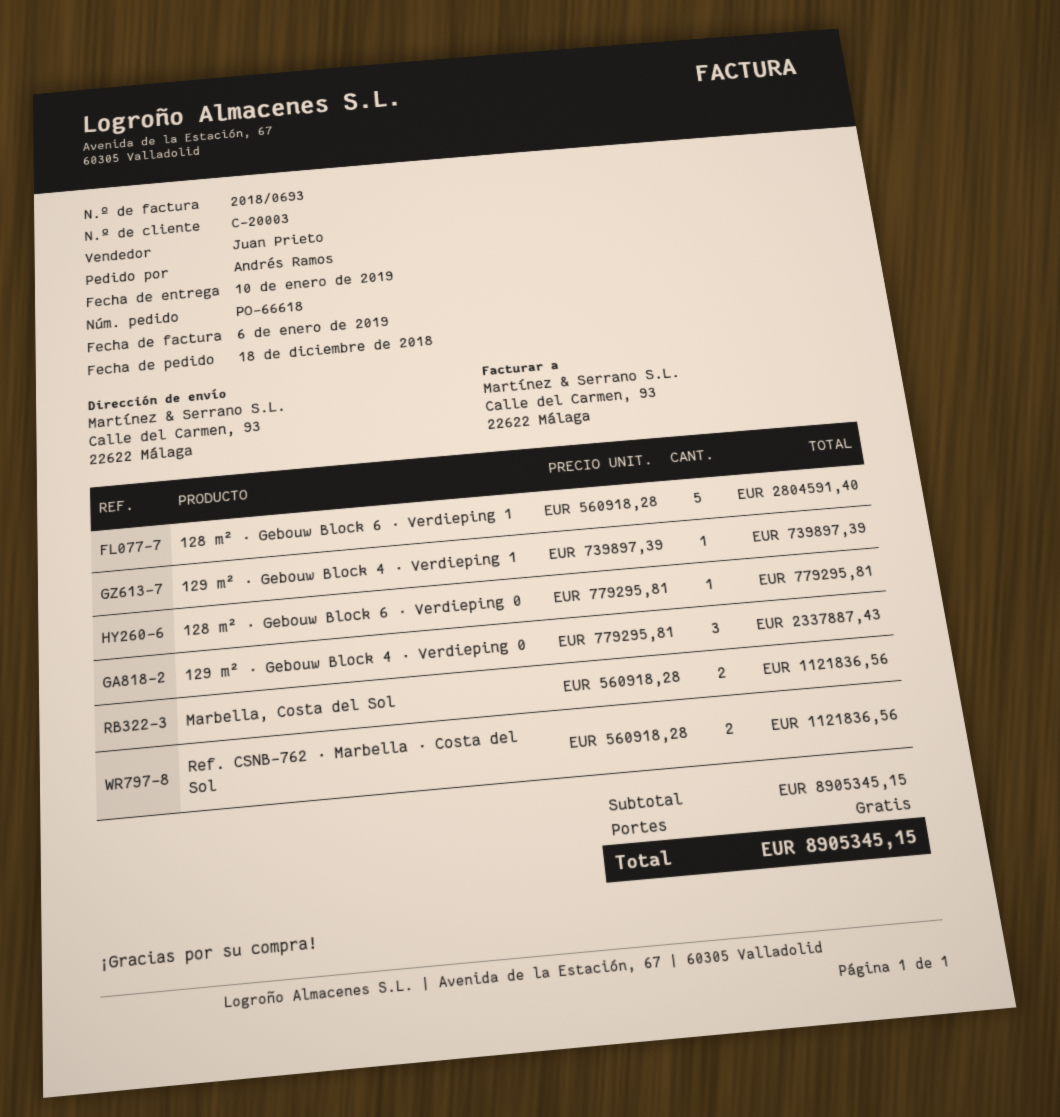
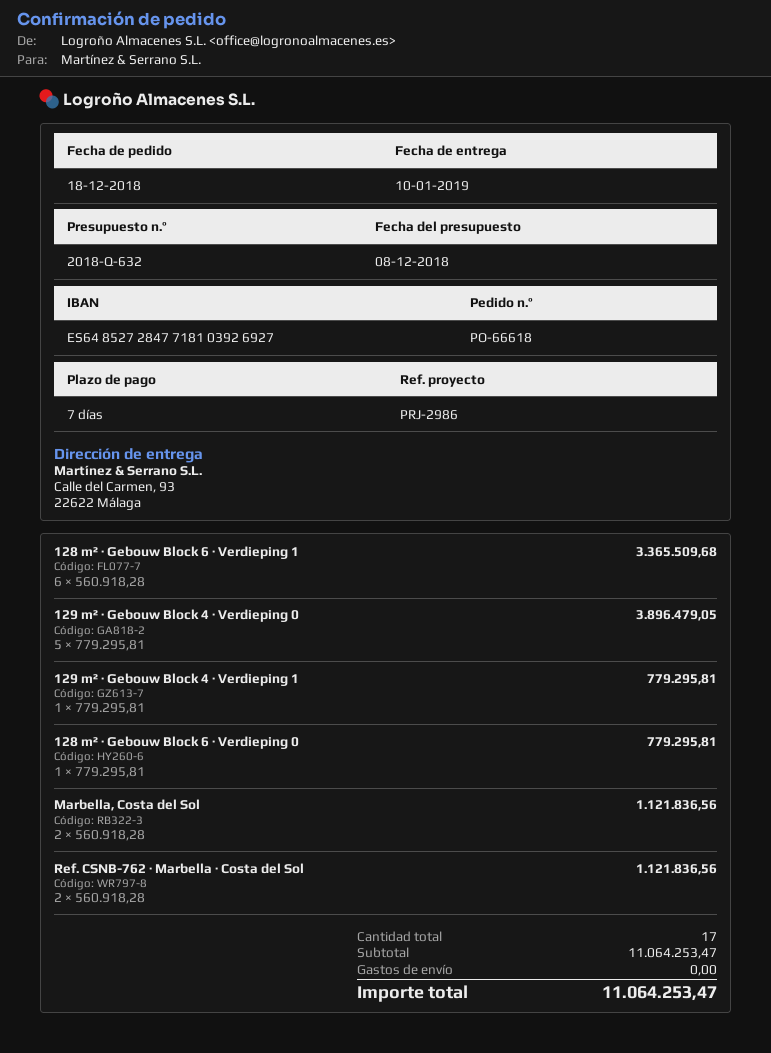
128 m² · Gebouw Block 6 · Verdieping 1: 5 x 560918.28 = 2804591.40 -> 6 x 560918.28 = 3365509.68
129 m² · Gebouw Block 4 · Verdieping 1: 1 x 739897.39 = 739897.39 -> 1 x 779295.81 = 779295.81
129 m² · Gebouw Block 4 · Verdieping 0: 3 x 779295.81 = 2337887.43 -> 5 x 779295.81 = 3896479.05
subtotal: 8905345.15 -> 11064253.47
total: 8905345.15 -> 11064253.47

